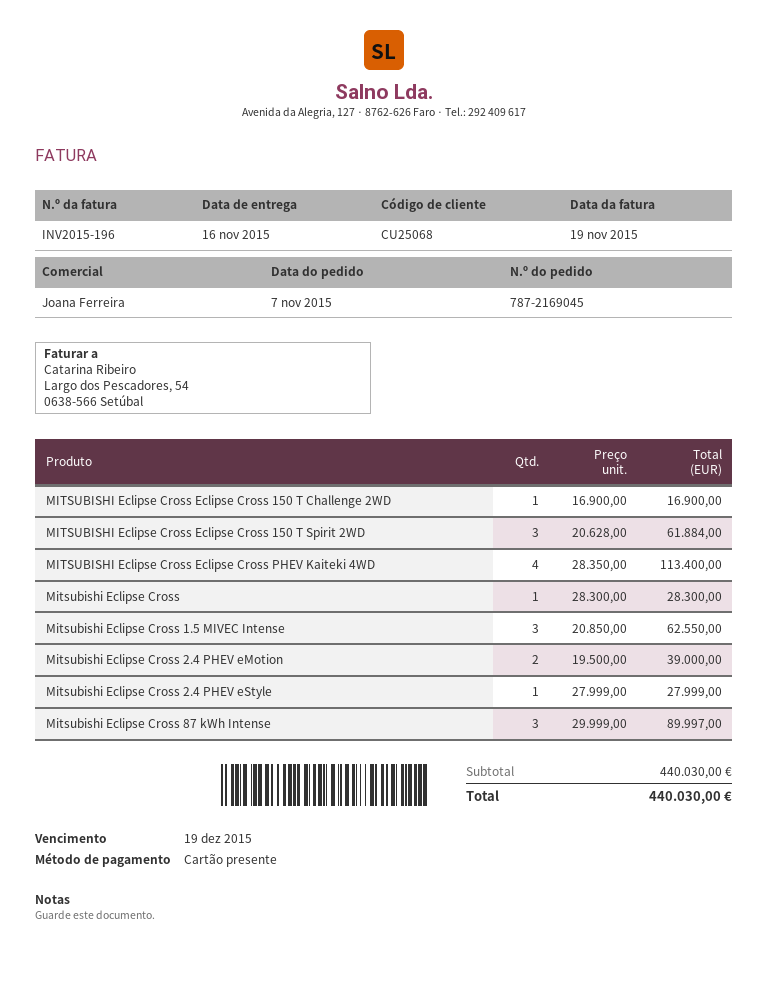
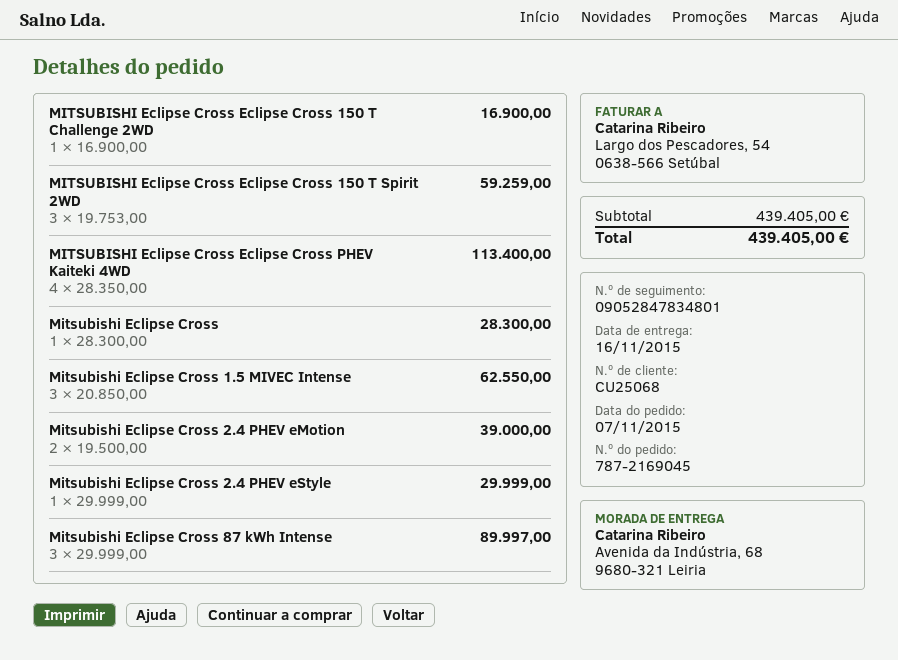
MITSUBISHI Eclipse Cross Eclipse Cross 150 T Spirit 2WD: 3 x 20628.00 = 61884.00 -> 3 x 19753.00 = 59259.00
Mitsubishi Eclipse Cross 2.4 PHEV eStyle: 1 x 27999.00 = 27999.00 -> 1 x 29999.00 = 29999.00
subtotal: 440030.00 -> 439405.00
total: 440030.00 -> 439405.00

